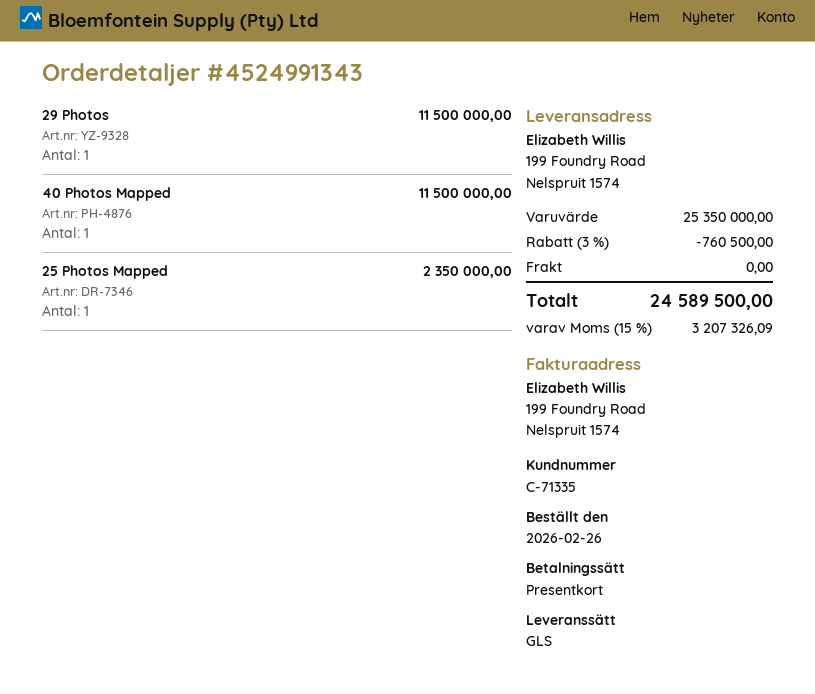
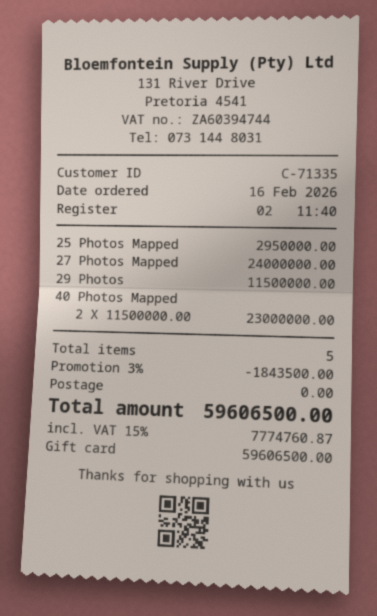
order date: 2026-02-26 -> 2026-02-16
40 Photos Mapped: 1 for 11500000.00 -> 2 for 23000000.00
25 Photos Mapped: 1 for 2350000.00 -> 1 for 2950000.00
27 Photos Mapped: none -> 1 for 24000000.00
discount: 3% = 760500.00 -> 3% = 1843500.00
tax: 15% = 3207326.09 -> 15% = 7774760.87
total: 24589500.00 -> 59606500.00

